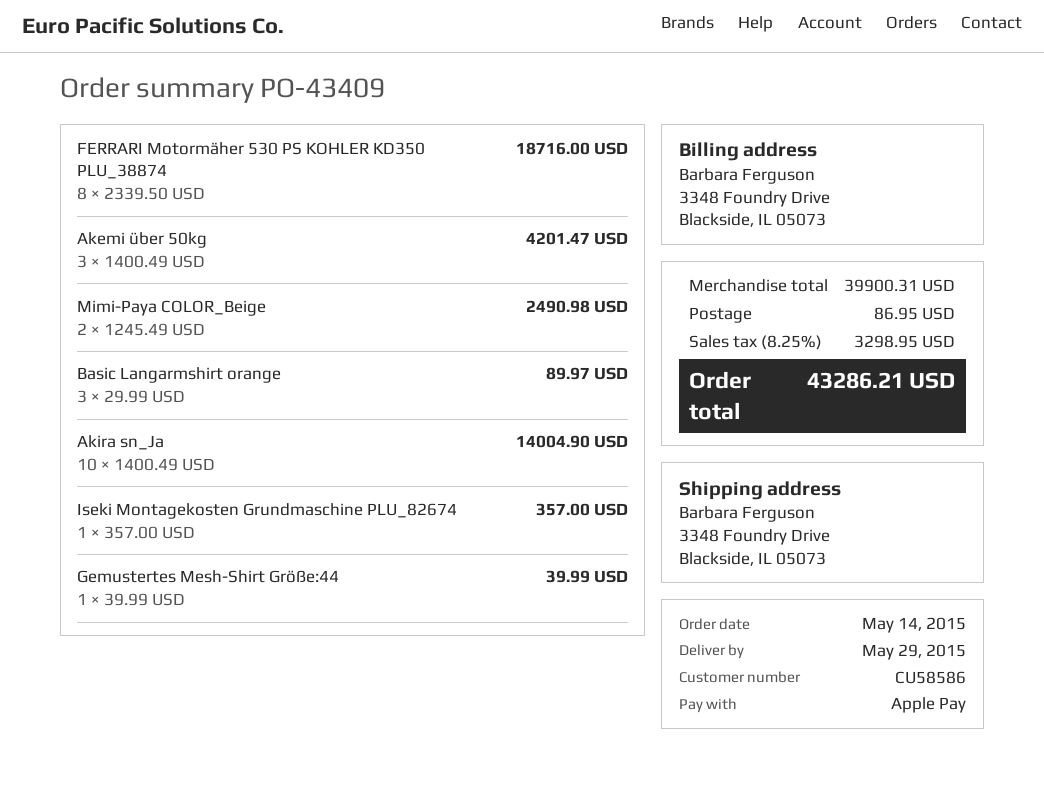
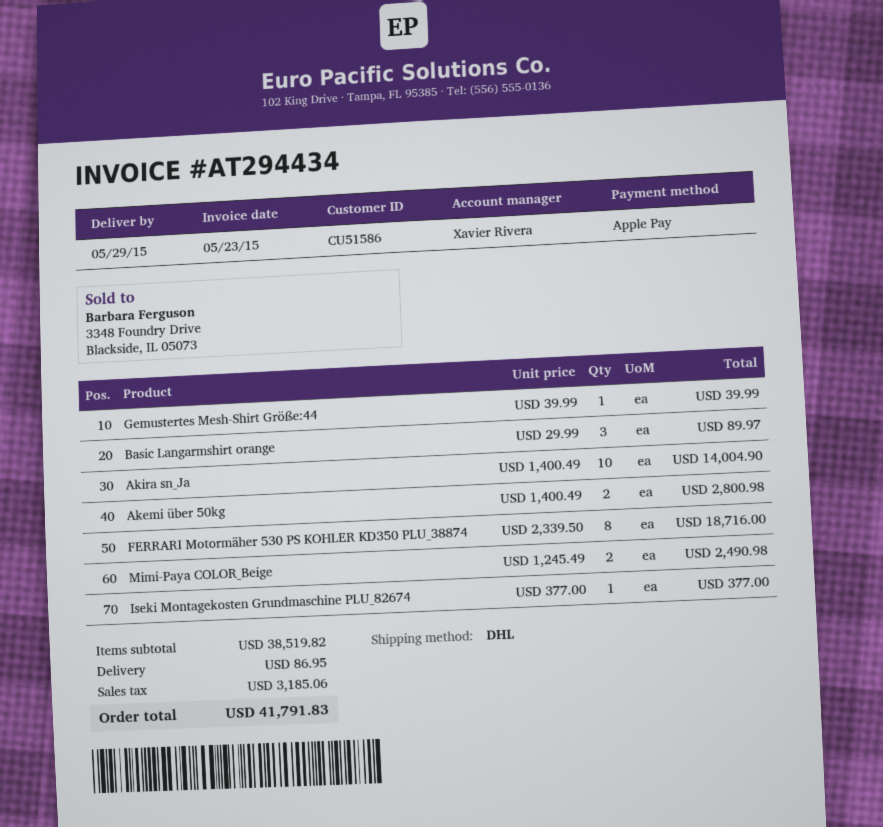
customer number: CU58586 -> CU51586
Akemi über 50kg: 3 x 1400.49 = 4201.47 -> 2 x 1400.49 = 2800.98
Iseki Montagekosten Grundmaschine PLU_82674: 1 x 357.00 = 357.00 -> 1 x 377.00 = 377.00
subtotal: 39900.31 -> 38519.82
tax: 3298.95 -> 3185.06
total: 43286.21 -> 41791.83

